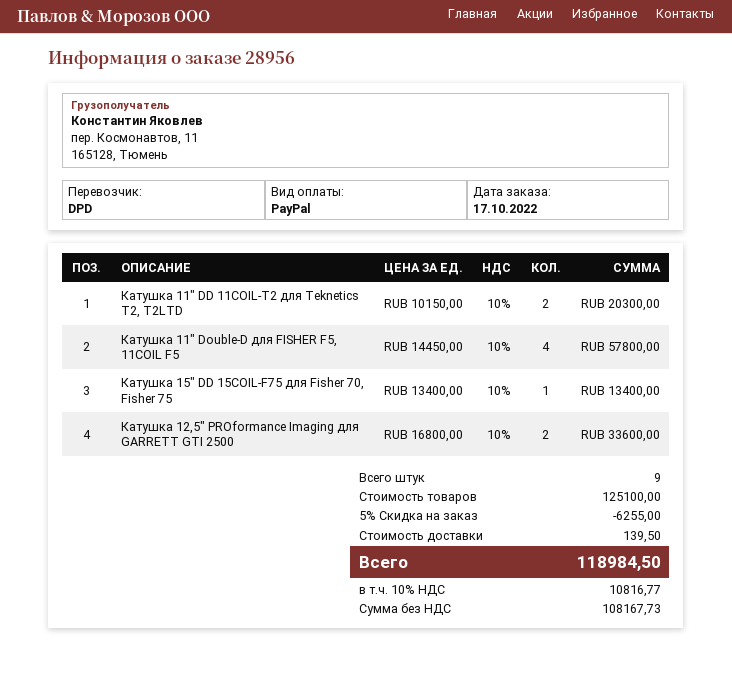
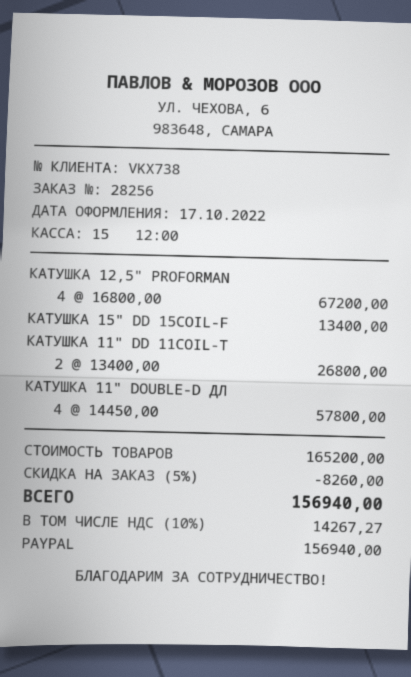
order number: 28956 -> 28256
Катушка 11" DD 11COIL-T2 для Teknetics T2, T2LTD: 2 x 10150.00 = 20300.00 -> 2 x 13400.00 = 26800.00
Катушка 12,5" PROformance Imaging для GARRETT GTI 2500: 2 x 16800.00 = 33600.00 -> 4 x 16800.00 = 67200.00
subtotal: 125100.00 -> 165200.00
discount: 5% = 6255.00 -> 5% = 8260.00
shipping: 139.50 -> none
tax: 10% = 10816.77 -> 10% = 14267.27
total: 118984.50 -> 156940.00

